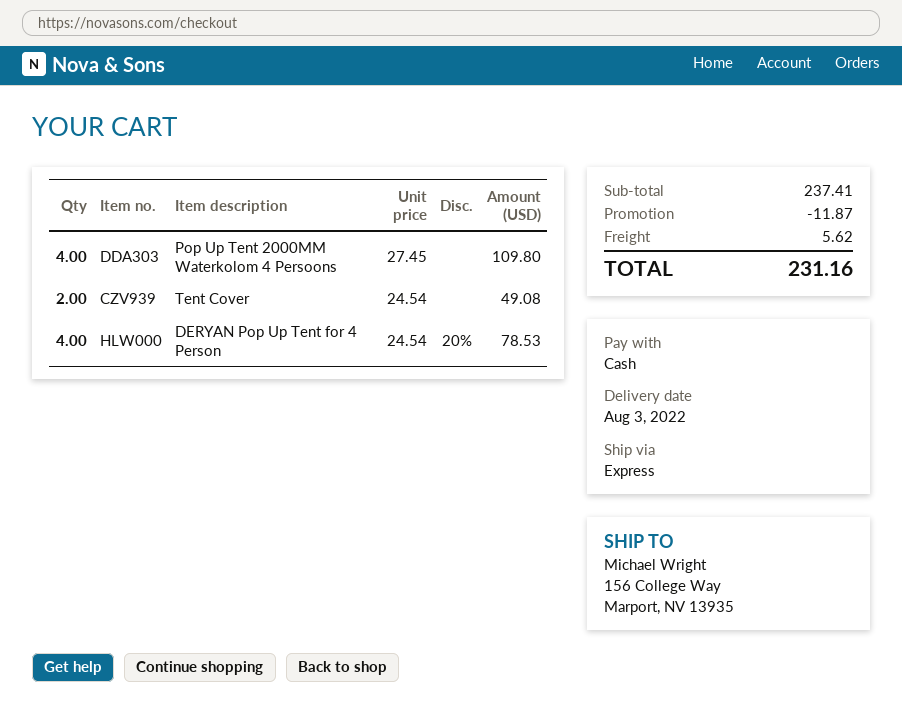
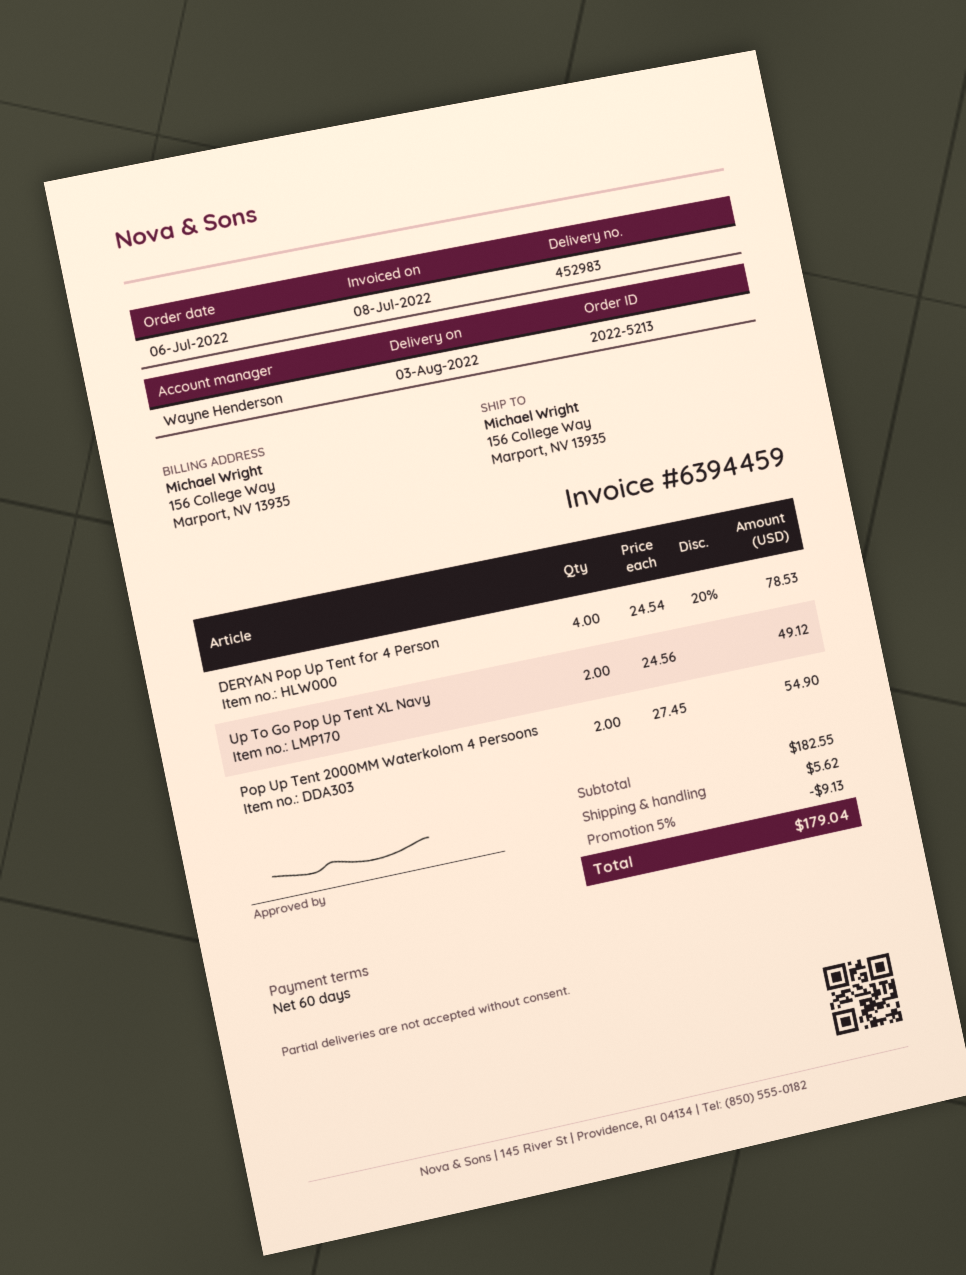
Pop Up Tent 2000MM Waterkolom 4 Persoons: 4 x 27.45 = 109.80 -> 2 x 27.45 = 54.90
Tent Cover: 2 x 24.54 = 49.08 -> none
Up To Go Pop Up Tent XL Navy: none -> 2 x 24.56 = 49.12
subtotal: 237.41 -> 182.55
discount: 11.87 -> 9.13
total: 231.16 -> 179.04

